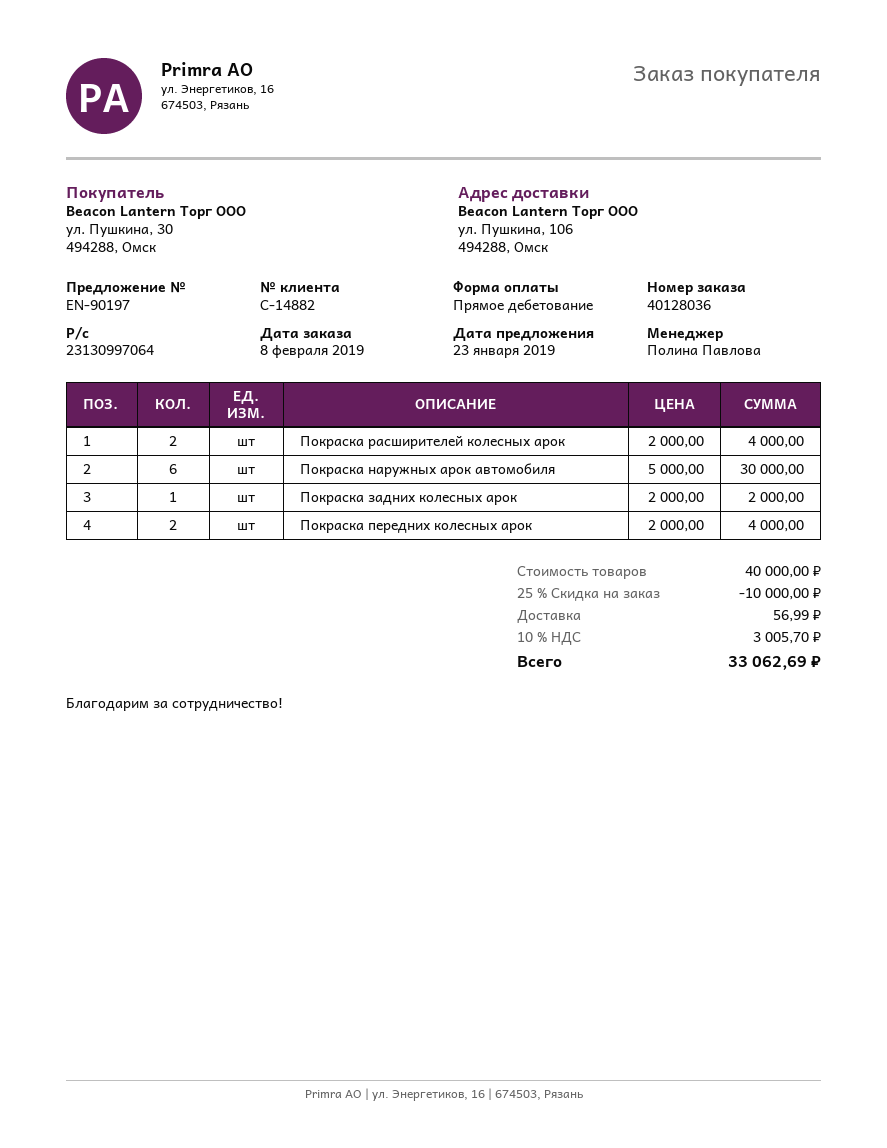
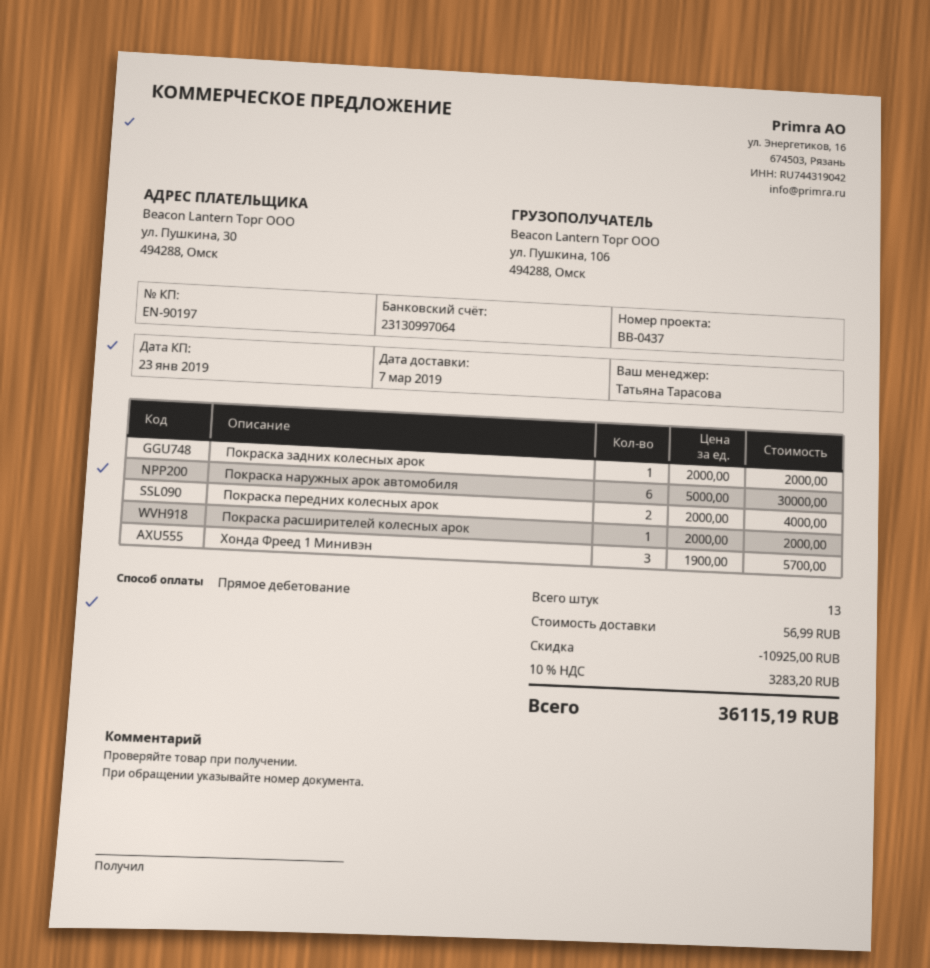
sales rep: Полина Павлова -> Татьяна Тарасова
Покраска расширителей колесных арок: 2 x 2000.00 = 4000.00 -> 1 x 2000.00 = 2000.00
Хонда Фреед 1 Минивэн: none -> 3 x 1900.00 = 5700.00
discount: 10000.00 -> 10925.00
tax: 10% = 3005.70 -> 10% = 3283.20
total: 33062.69 -> 36115.19

